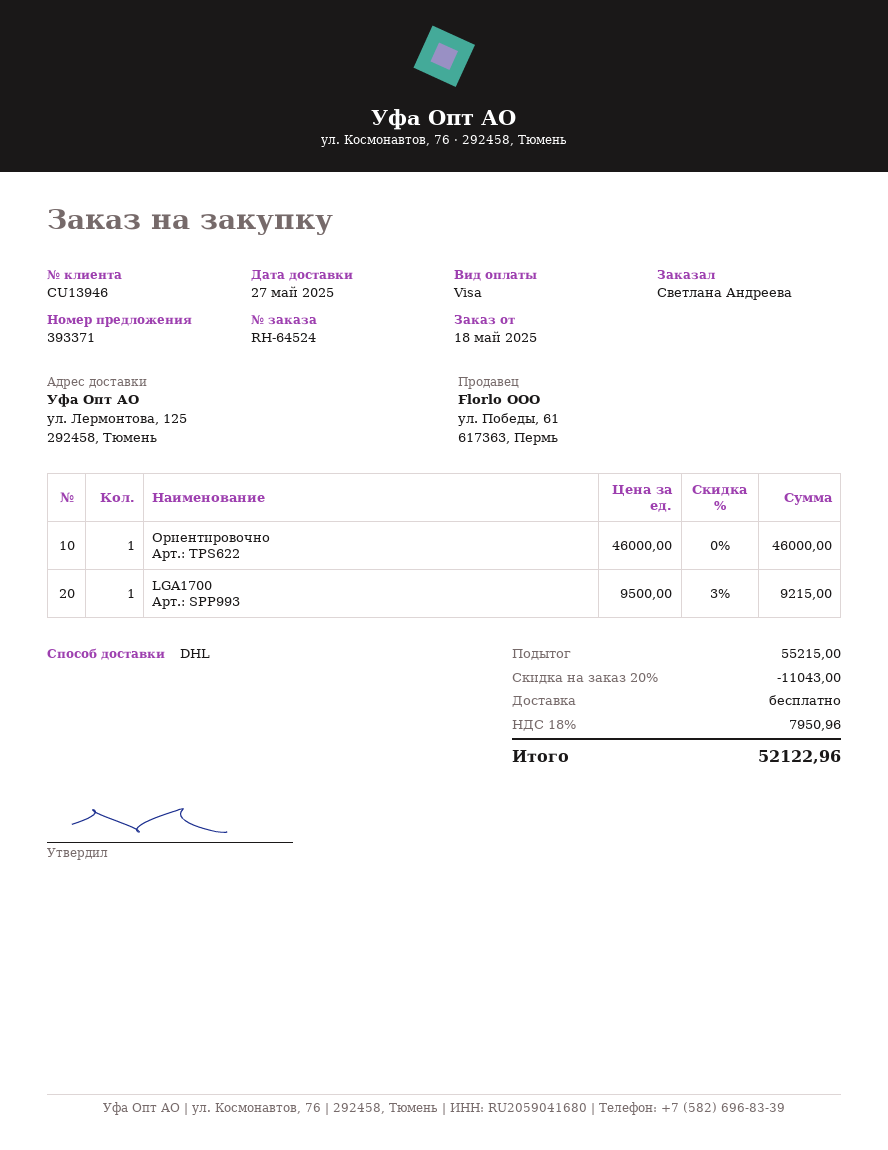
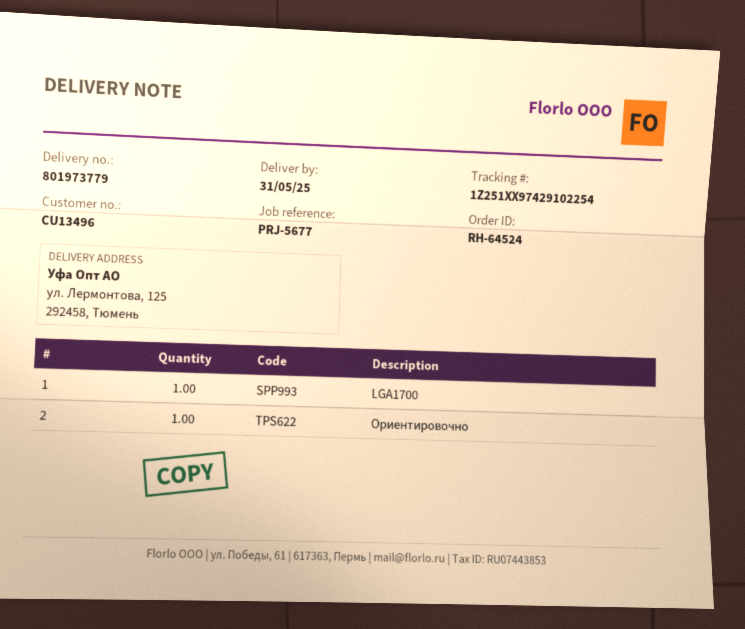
delivery date: 2025-05-27 -> 2025-05-31
customer number: CU13946 -> CU13496

